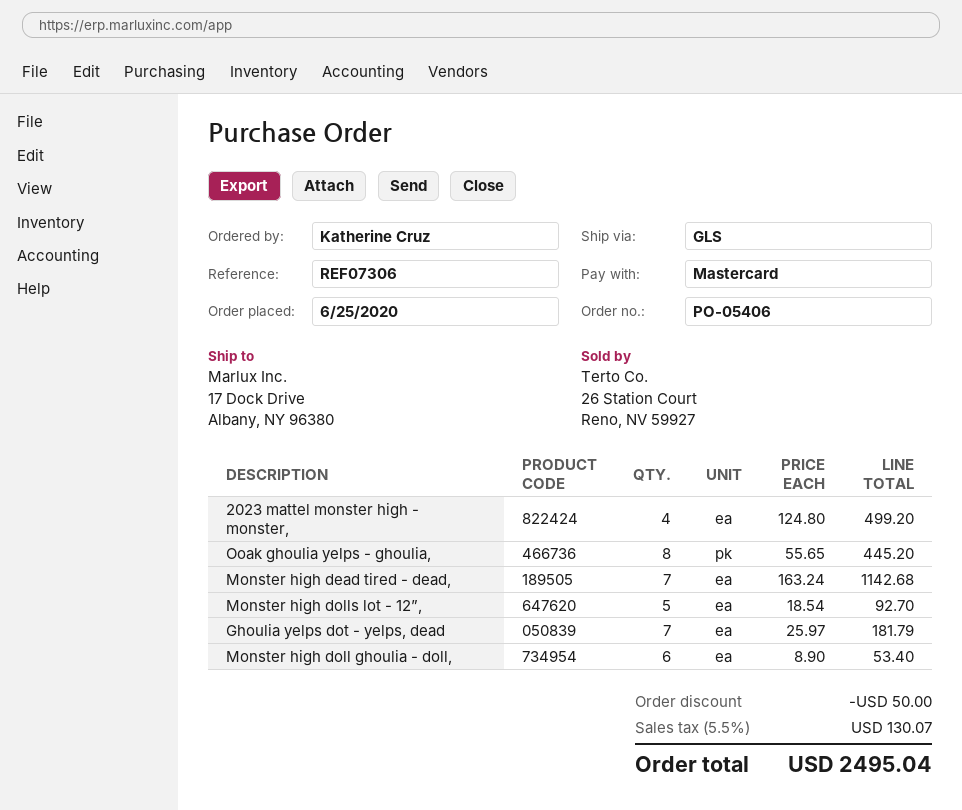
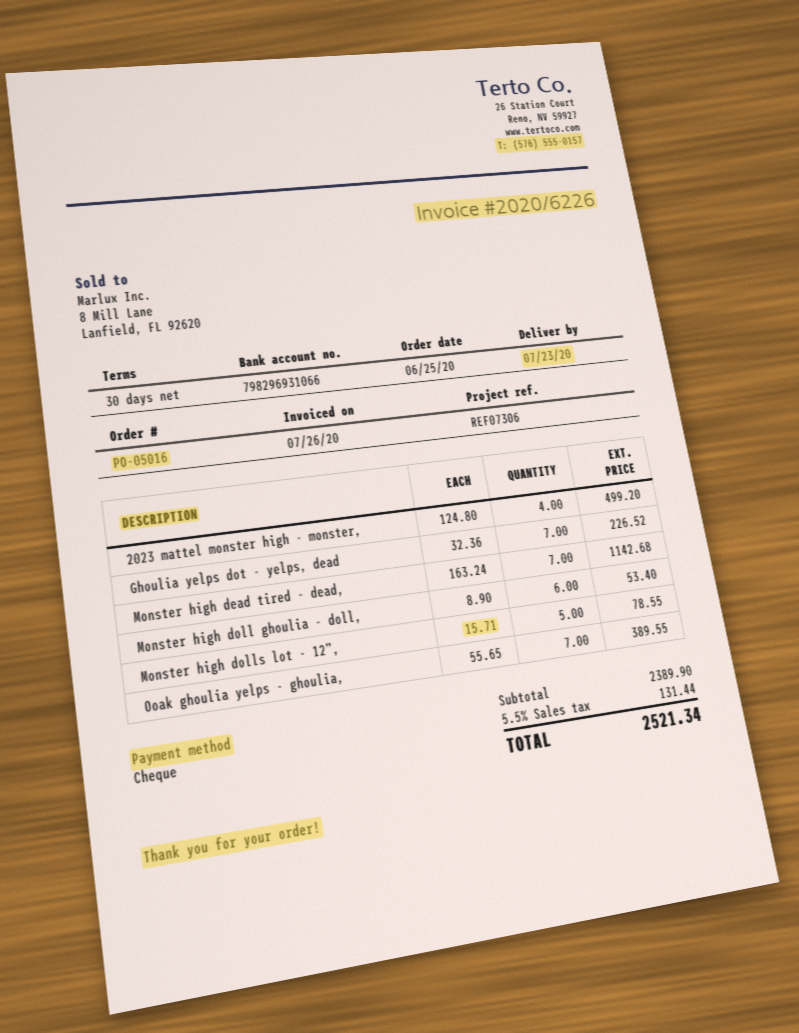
order number: PO-05406 -> PO-05016
payment method: Mastercard -> cheque
Ooak ghoulia yelps - ghoulia,: 8 x 55.65 = 445.20 -> 7 x 55.65 = 389.55
Monster high dolls lot - 12”,: 5 x 18.54 = 92.70 -> 5 x 15.71 = 78.55
Ghoulia yelps dot - yelps, dead: 7 x 25.97 = 181.79 -> 7 x 32.36 = 226.52
discount: 50.00 -> none
tax: 5.5% = 130.07 -> 5.5% = 131.44
total: 2495.04 -> 2521.34

